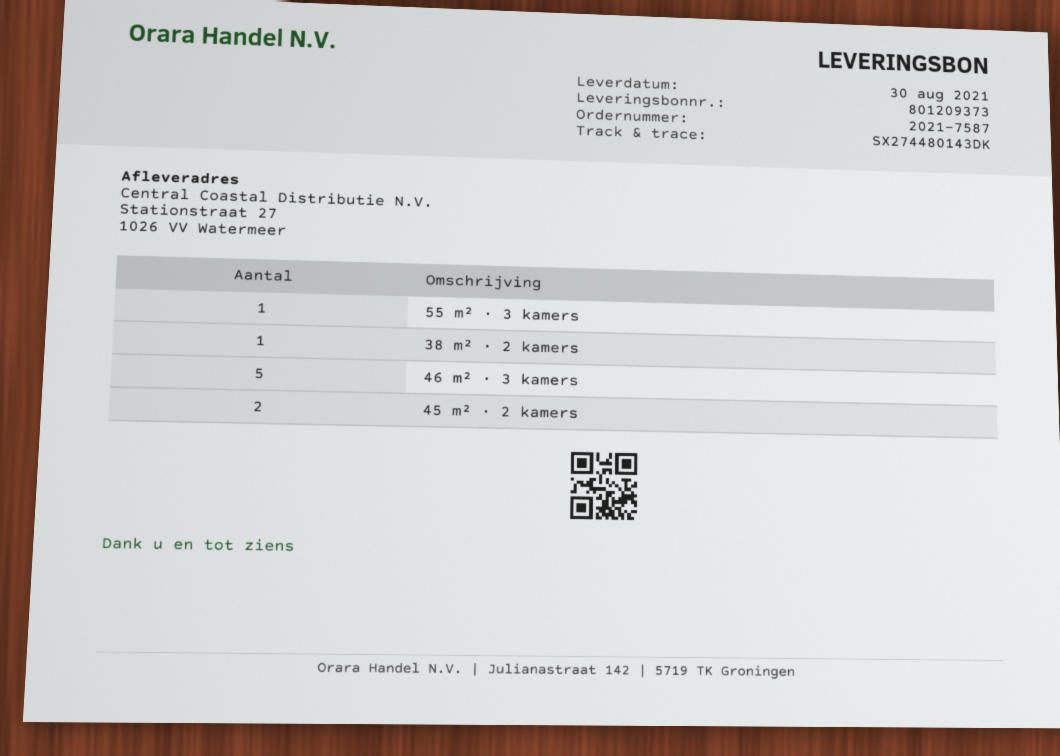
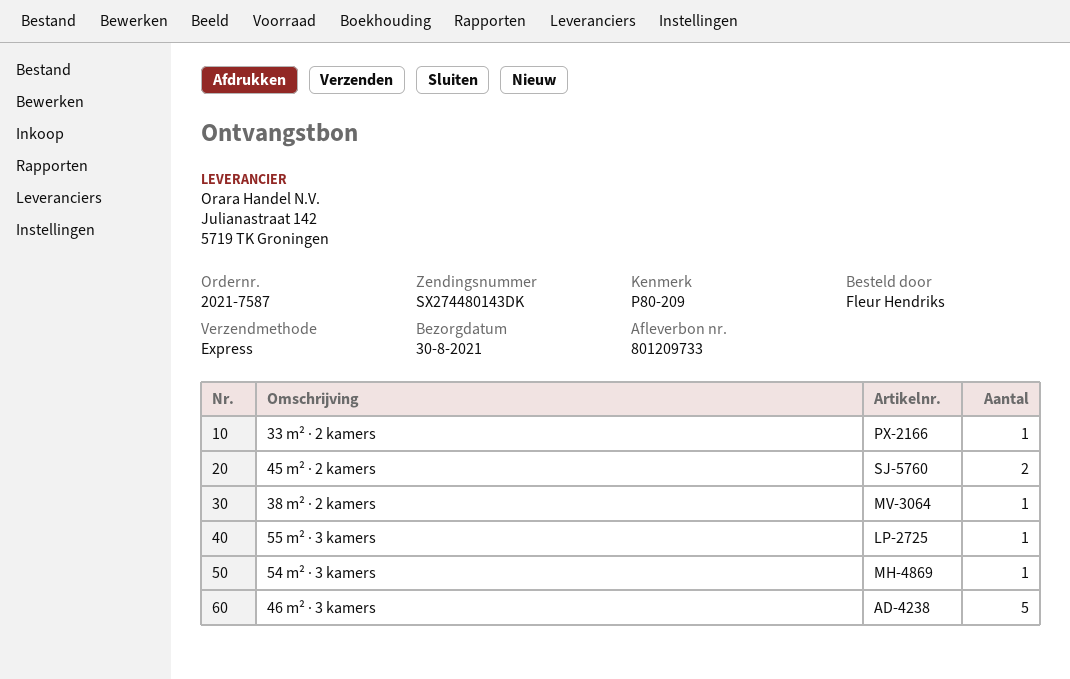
delivery note number: 801209373 -> 801209733
33 m² · 2 kamers: none -> 1
54 m² · 3 kamers: none -> 1

